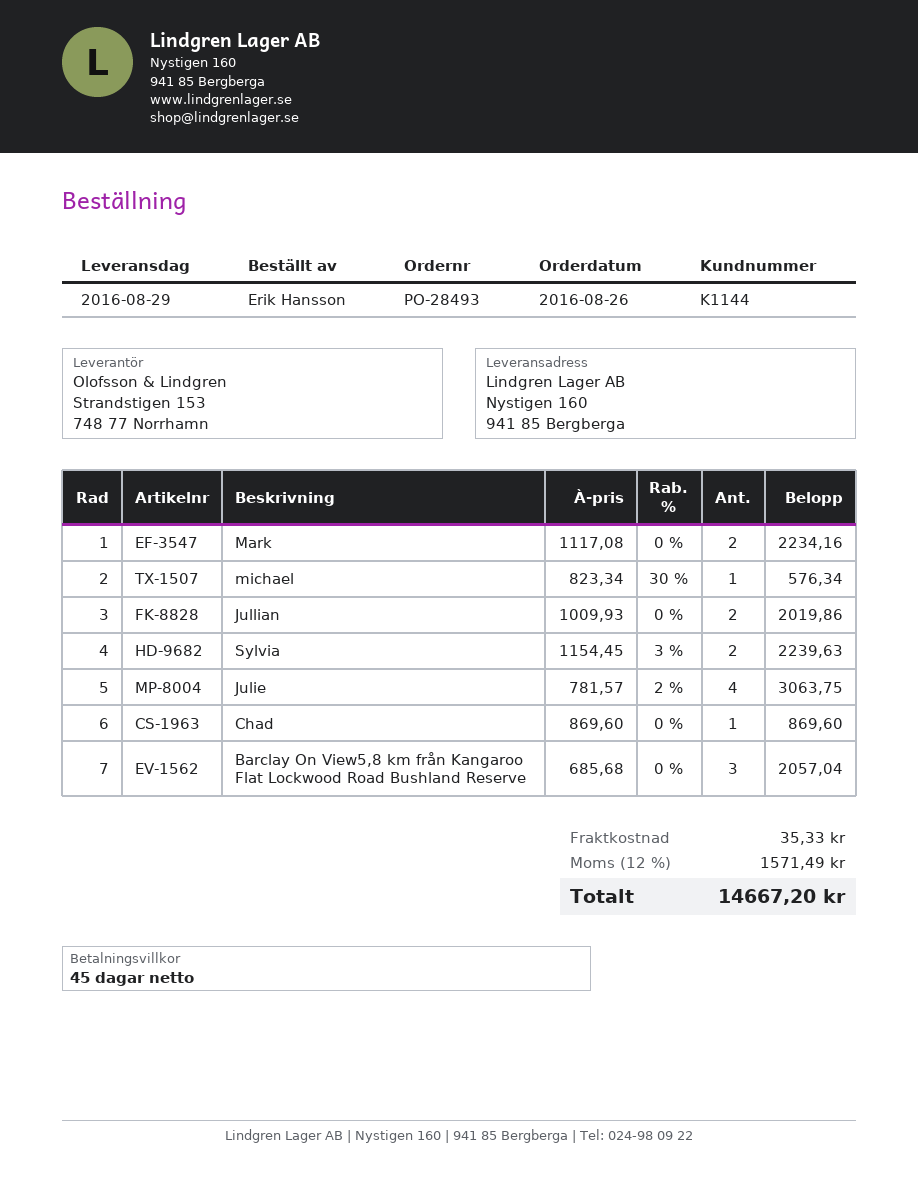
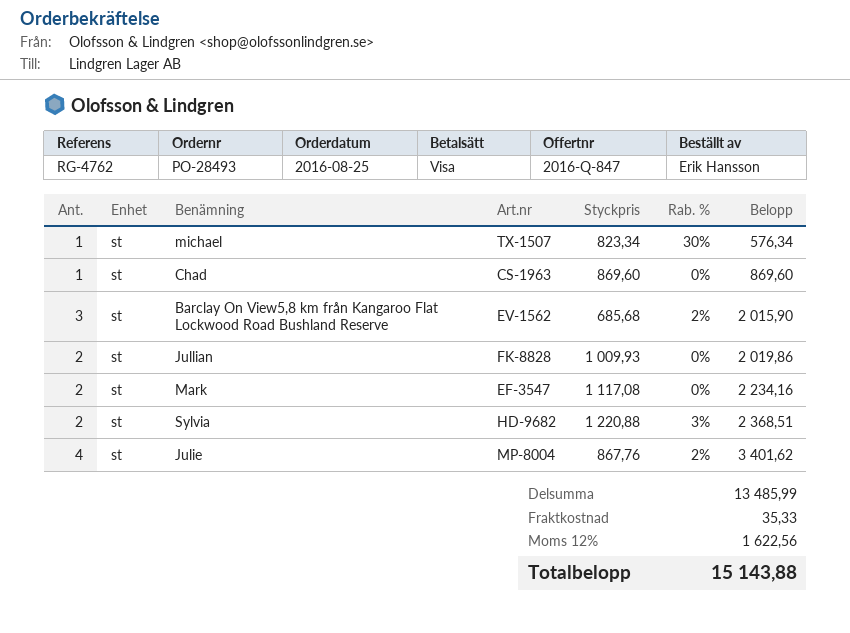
order date: 2016-08-26 -> 2016-08-25
Sylvia: 2 x 1154.45 - 3% = 2239.63 -> 2 x 1220.88 - 3% = 2368.51
Julie: 4 x 781.57 - 2% = 3063.75 -> 4 x 867.76 - 2% = 3401.62
Barclay On View5,8 km från Kangaroo Flat Lockwood Road Bushland Reserve: 3 x 685.68 = 2057.04 -> 3 x 685.68 - 2% = 2015.90
tax: 12% = 1571.49 -> 12% = 1622.56
total: 14667.20 -> 15143.88

